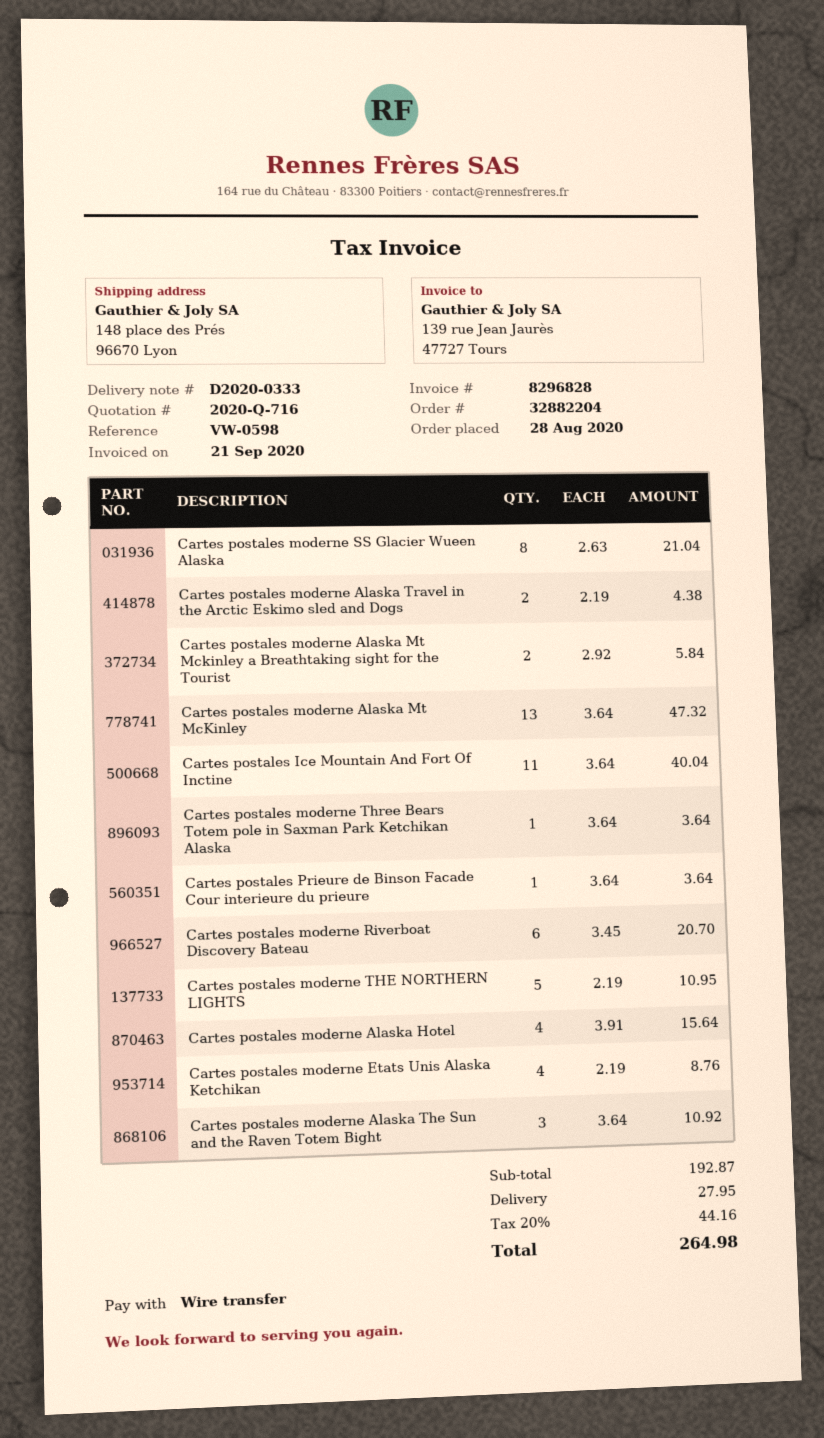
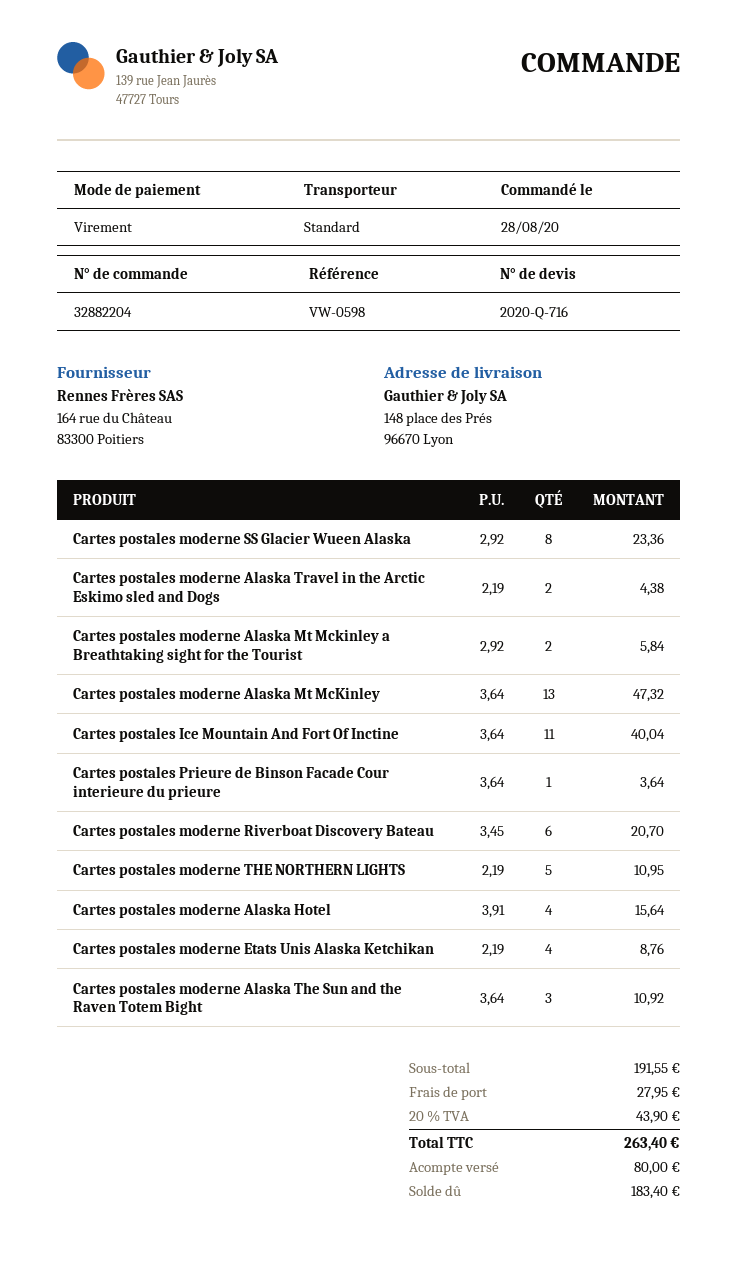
Cartes postales moderne SS Glacier Wueen Alaska: 8 x 2.63 = 21.04 -> 8 x 2.92 = 23.36
Cartes postales moderne Three Bears Totem pole in Saxman Park Ketchikan Alaska: 1 x 3.64 = 3.64 -> none
subtotal: 192.87 -> 191.55
tax: 20% = 44.16 -> 20% = 43.90
total: 264.98 -> 263.40

